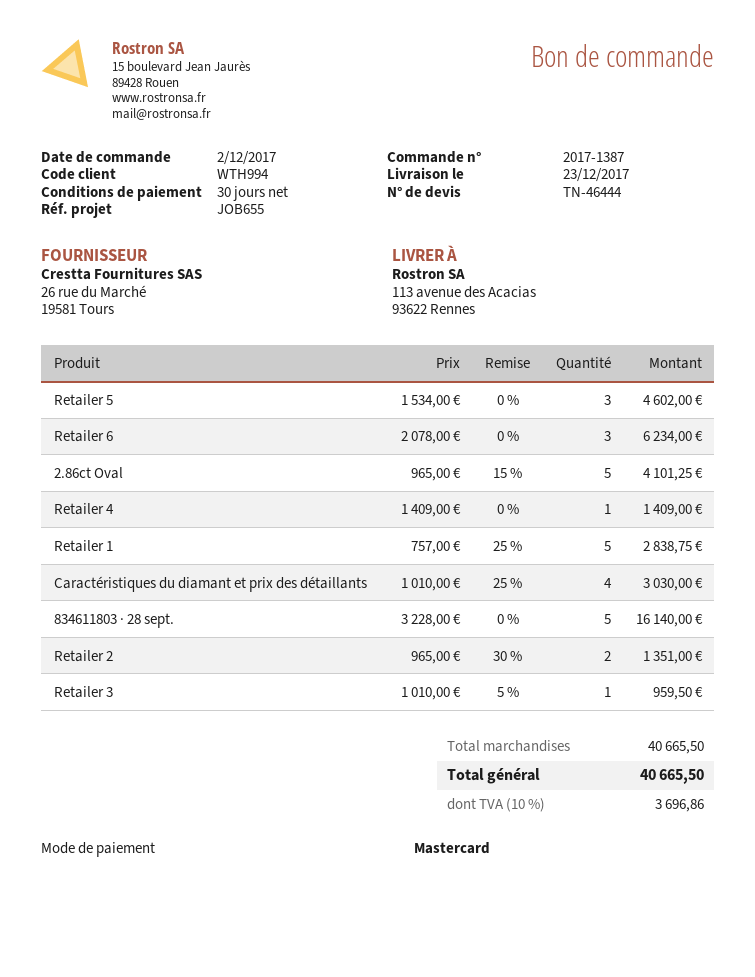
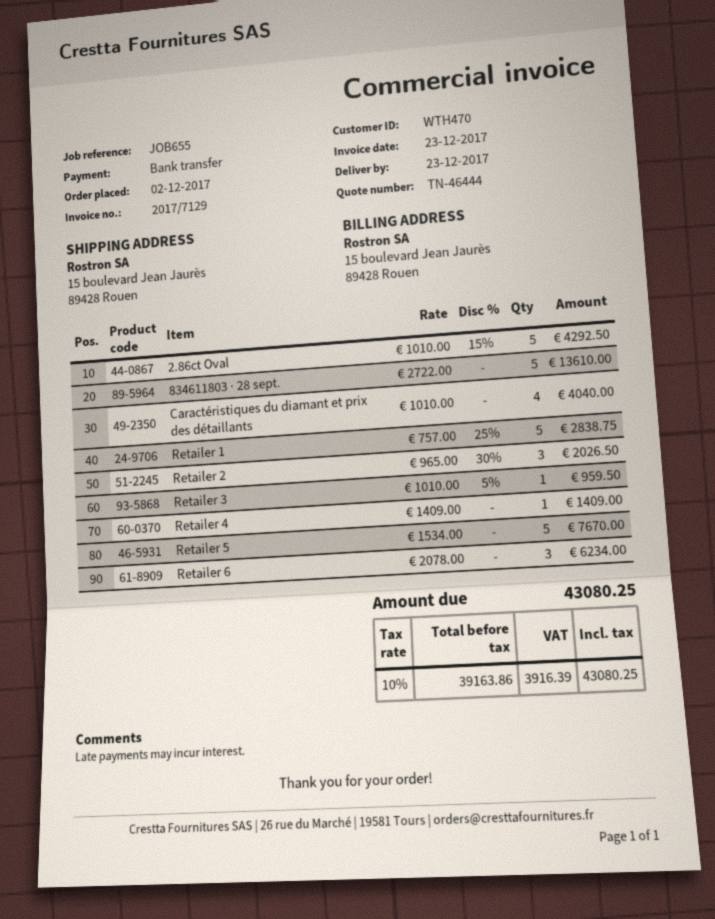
customer number: WTH994 -> WTH470
payment method: Mastercard -> bank transfer
ship to: 113 avenue des Acacias, 93622 Rennes -> 15 boulevard Jean Jaurès, 89428 Rouen
Retailer 5: 3 x 1534.00 = 4602.00 -> 5 x 1534.00 = 7670.00
2.86ct Oval: 5 x 965.00 - 15% = 4101.25 -> 5 x 1010.00 - 15% = 4292.50
Caractéristiques du diamant et prix des détaillants: 4 x 1010.00 - 25% = 3030.00 -> 4 x 1010.00 = 4040.00
834611803 · 28 sept.: 5 x 3228.00 = 16140.00 -> 5 x 2722.00 = 13610.00
Retailer 2: 2 x 965.00 - 30% = 1351.00 -> 3 x 965.00 - 30% = 2026.50
tax: 10% = 3696.86 -> 10% = 3916.39
total: 40665.50 -> 43080.25

